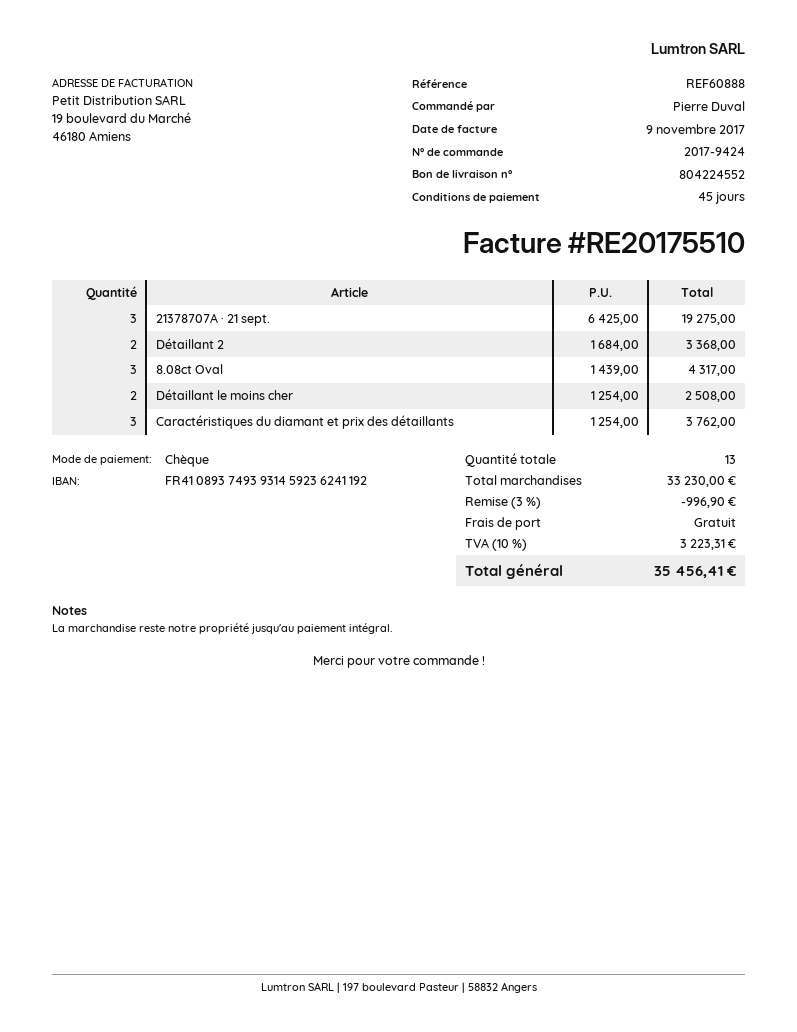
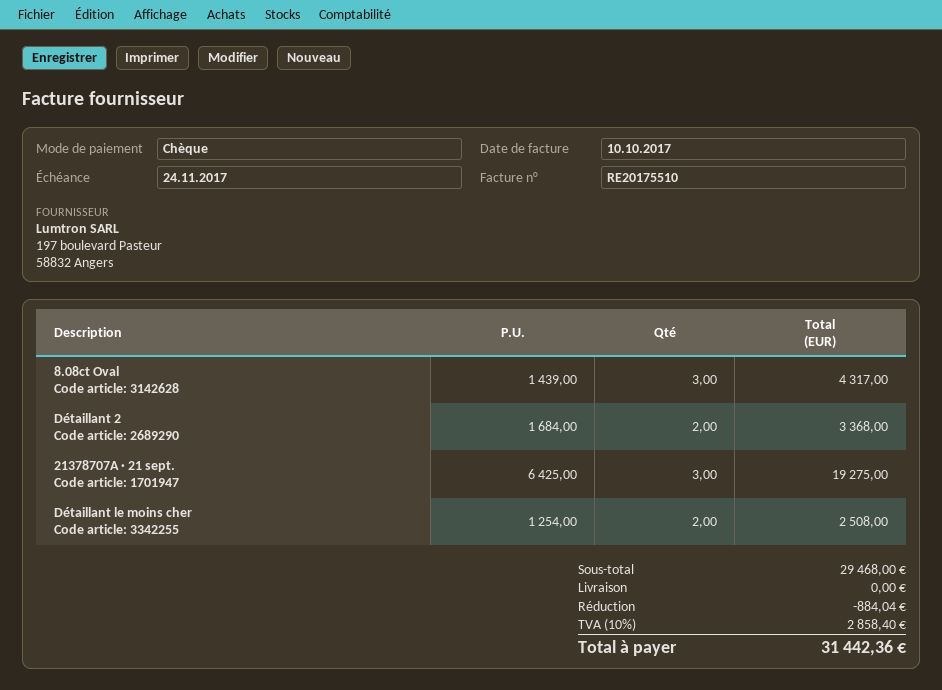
invoice date: 2017-11-09 -> 2017-10-10
Caractéristiques du diamant et prix des détaillants: 3 x 1254.00 = 3762.00 -> none
subtotal: 33230.00 -> 29468.00
discount: 996.90 -> 884.04
tax: 10% = 3223.31 -> 10% = 2858.40
total: 35456.41 -> 31442.36

